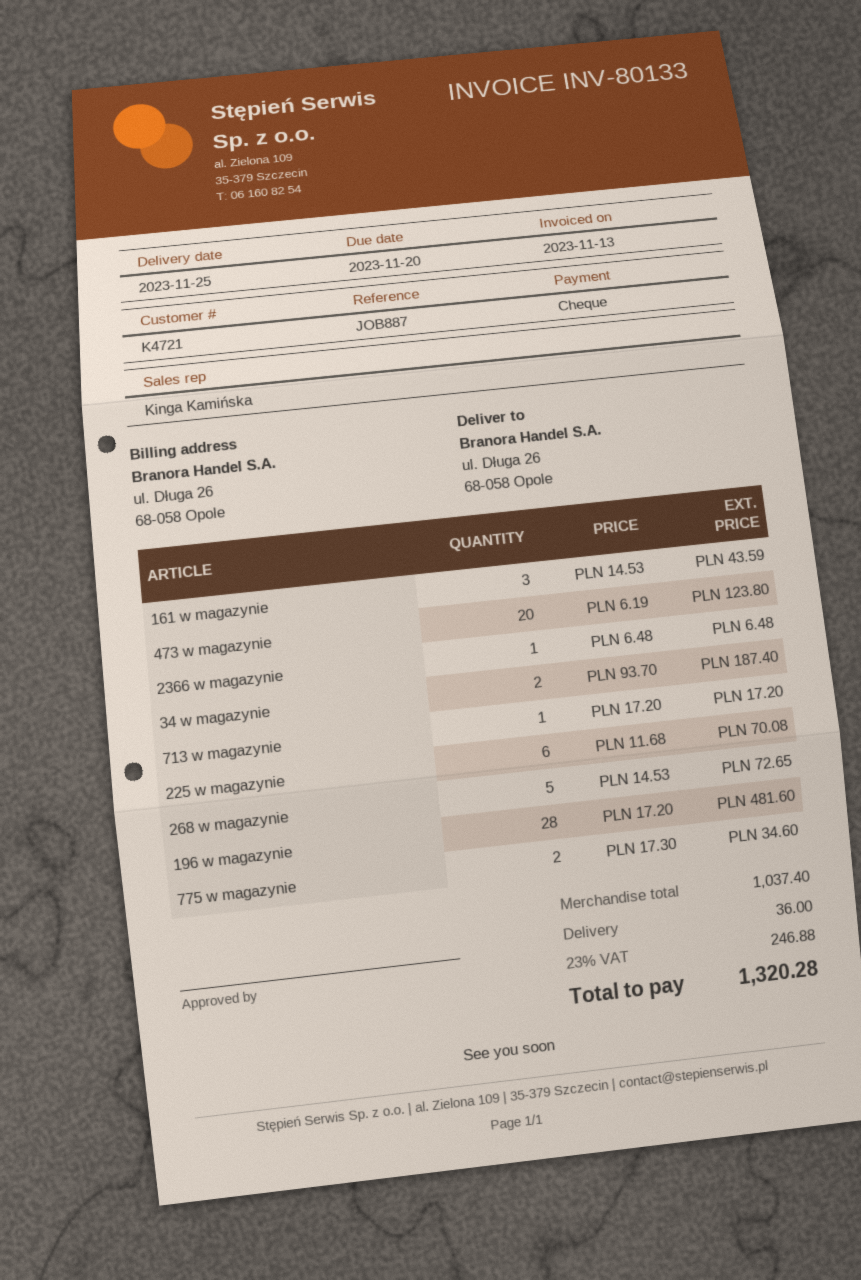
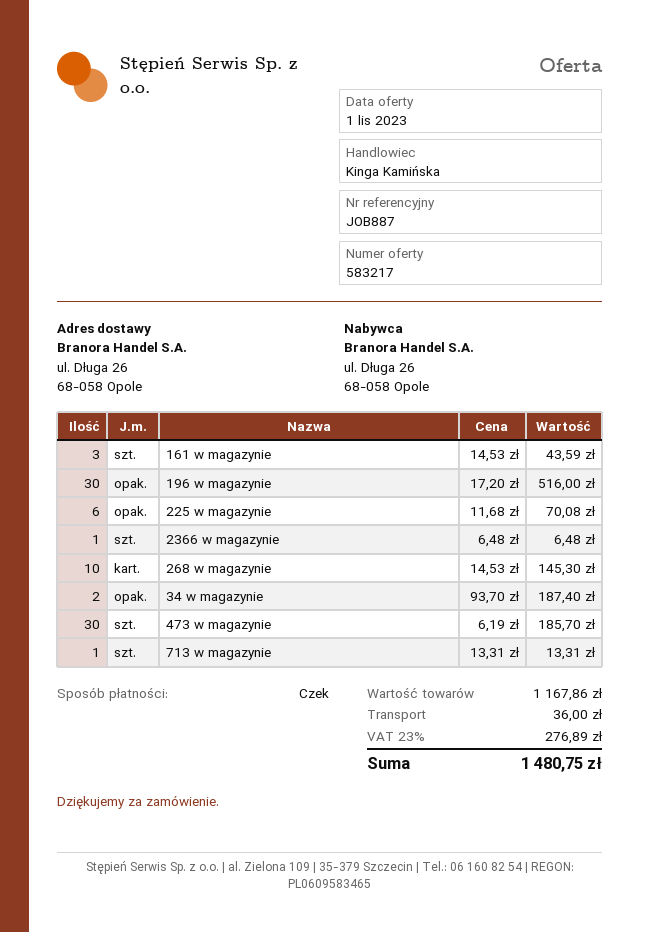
473 w magazynie: 20 x 6.19 = 123.80 -> 30 x 6.19 = 185.70
713 w magazynie: 1 x 17.20 = 17.20 -> 1 x 13.31 = 13.31
268 w magazynie: 5 x 14.53 = 72.65 -> 10 x 14.53 = 145.30
196 w magazynie: 28 x 17.20 = 481.60 -> 30 x 17.20 = 516.00
775 w magazynie: 2 x 17.30 = 34.60 -> none
subtotal: 1037.40 -> 1167.86
tax: 23% = 246.88 -> 23% = 276.89
total: 1320.28 -> 1480.75

